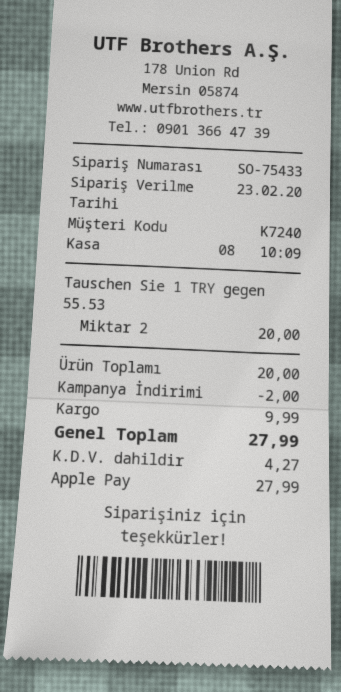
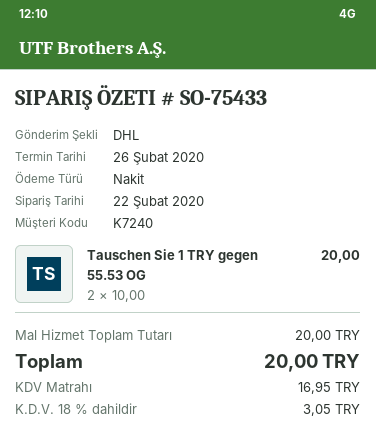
order date: 2020-02-23 -> 2020-02-22
payment method: Apple Pay -> cash
discount: 2.00 -> none
shipping: 9.99 -> none
tax: 4.27 -> 3.05
total: 27.99 -> 20.00

